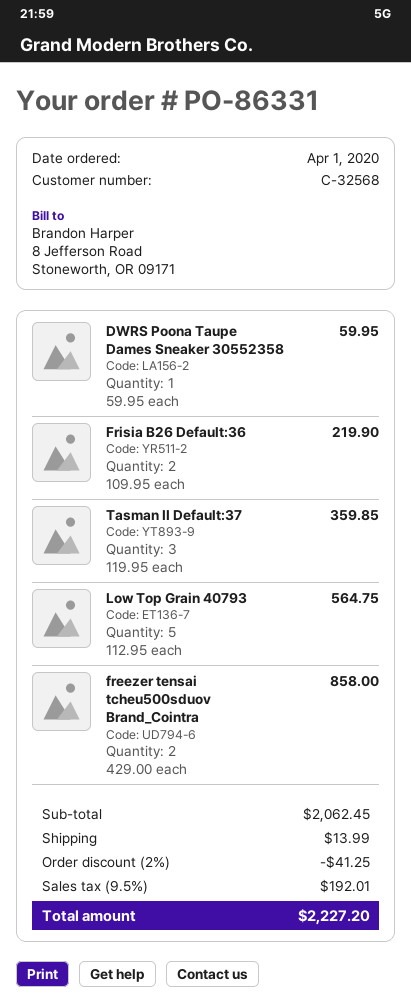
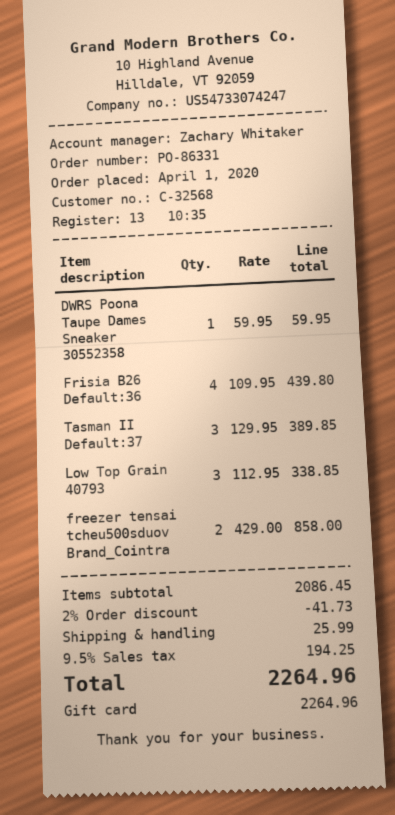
Frisia B26 Default:36: 2 x 109.95 = 219.90 -> 4 x 109.95 = 439.80
Tasman II Default:37: 3 x 119.95 = 359.85 -> 3 x 129.95 = 389.85
Low Top Grain 40793: 5 x 112.95 = 564.75 -> 3 x 112.95 = 338.85
subtotal: 2062.45 -> 2086.45
discount: 2% = 41.25 -> 2% = 41.73
shipping: 13.99 -> 25.99
tax: 9.5% = 192.01 -> 9.5% = 194.25
total: 2227.20 -> 2264.96

